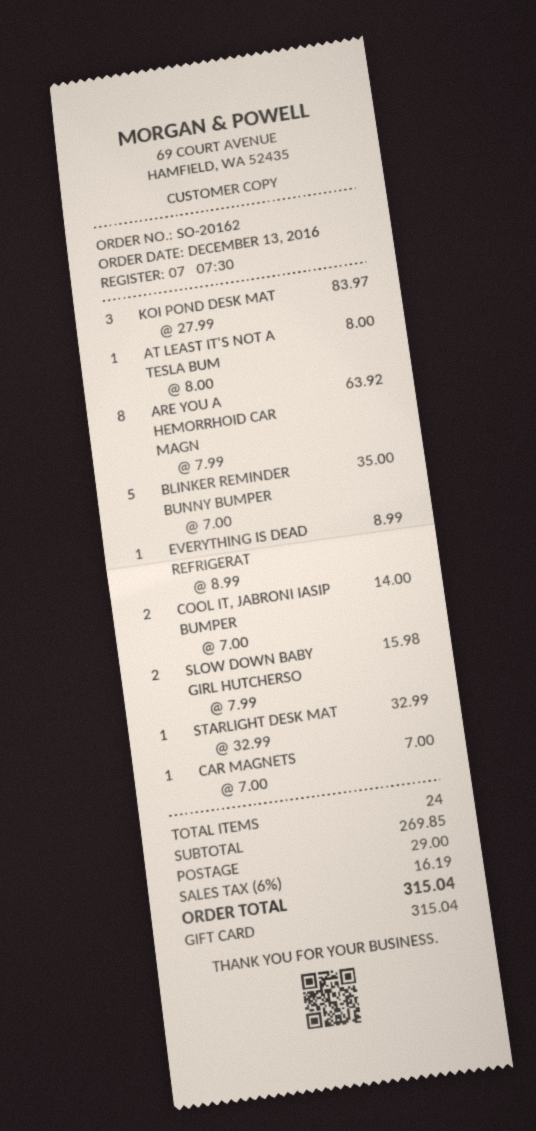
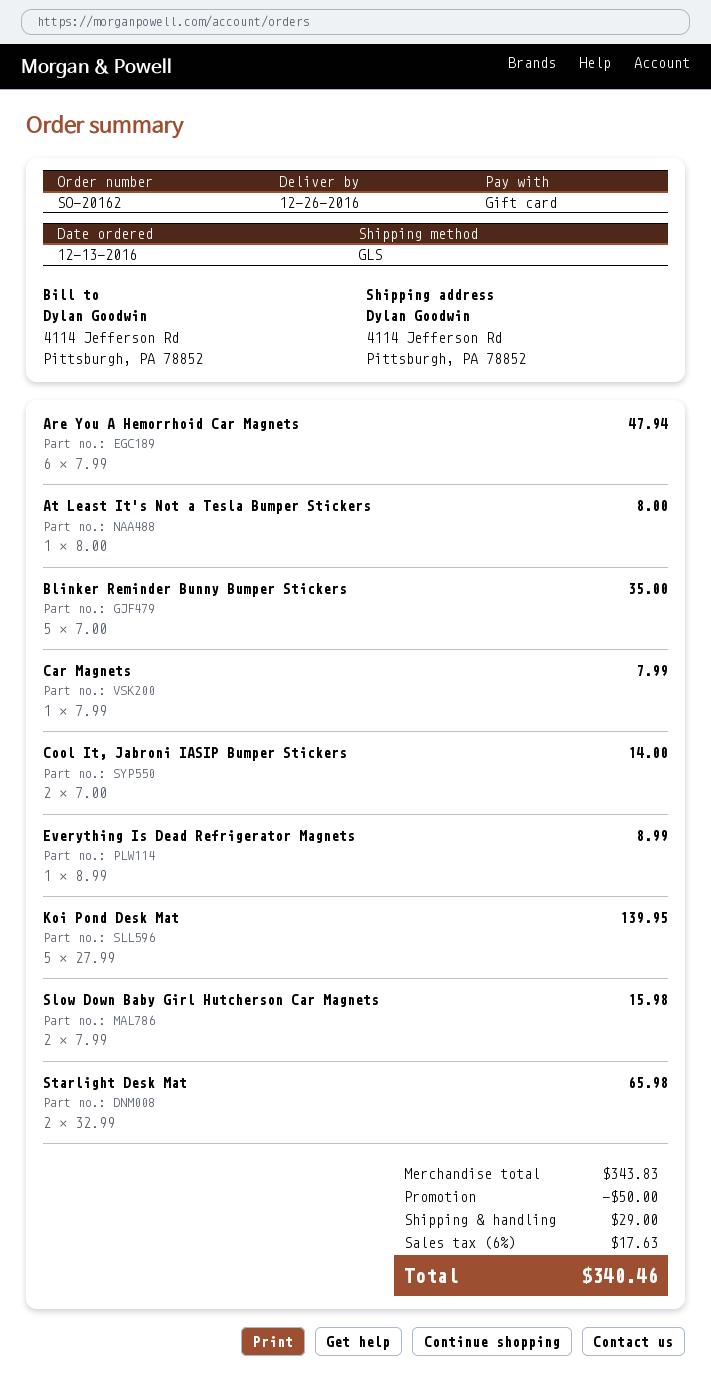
KOI POND DESK MAT: 3 x 27.99 = 83.97 -> 5 x 27.99 = 139.95
ARE YOU A HEMORRHOID CAR MAGN: 8 x 7.99 = 63.92 -> 6 x 7.99 = 47.94
STARLIGHT DESK MAT: 1 x 32.99 = 32.99 -> 2 x 32.99 = 65.98
CAR MAGNETS: 1 x 7.00 = 7.00 -> 1 x 7.99 = 7.99
subtotal: 269.85 -> 343.83
discount: none -> 50.00
tax: 6% = 16.19 -> 6% = 17.63
total: 315.04 -> 340.46

